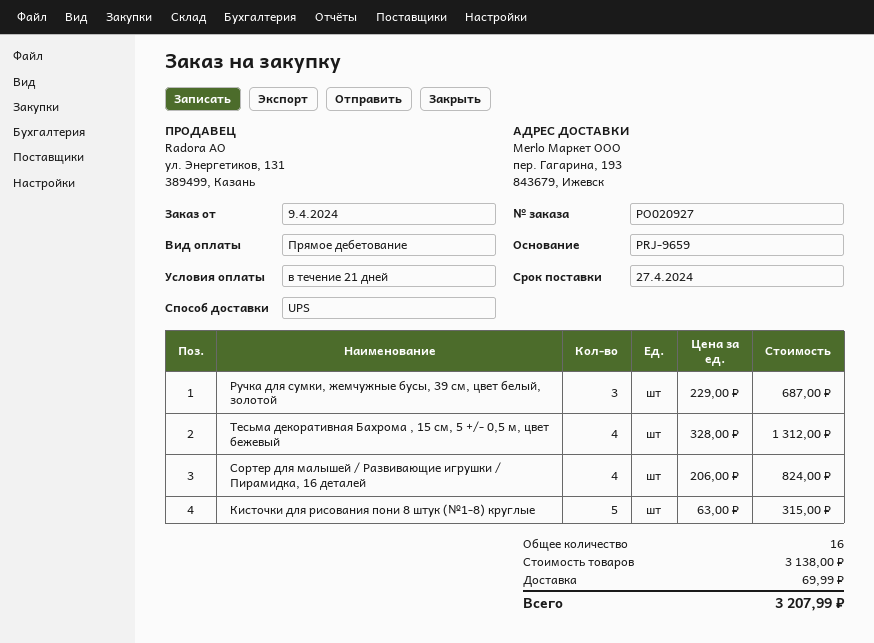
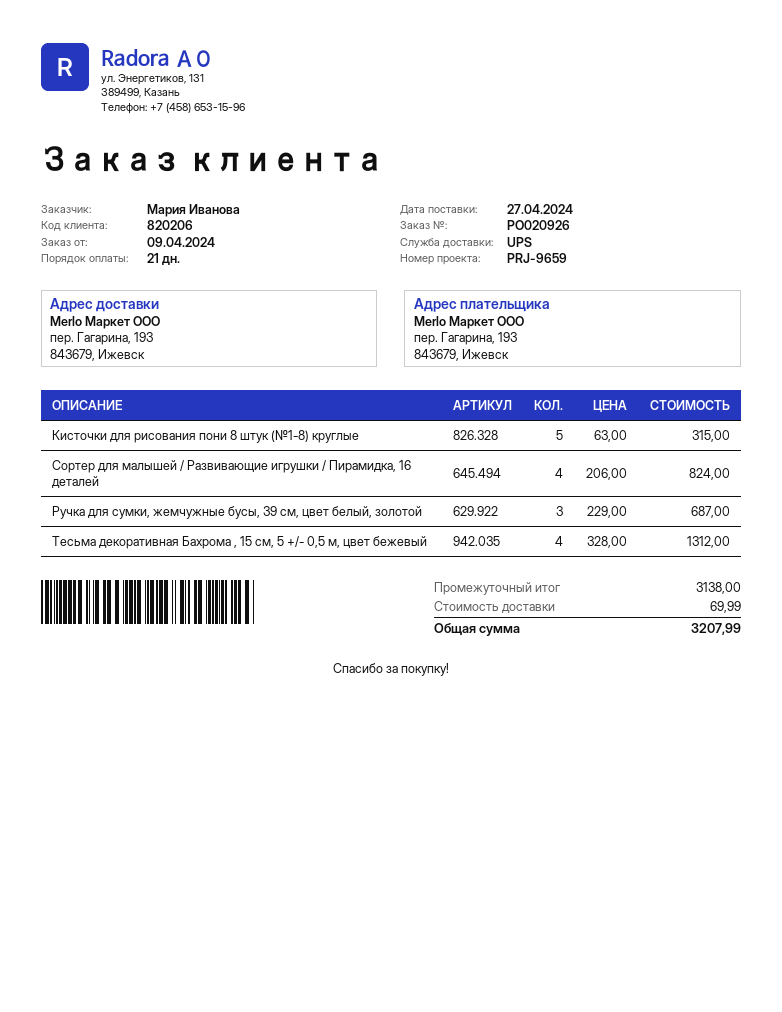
order number: PO020927 -> PO020926

